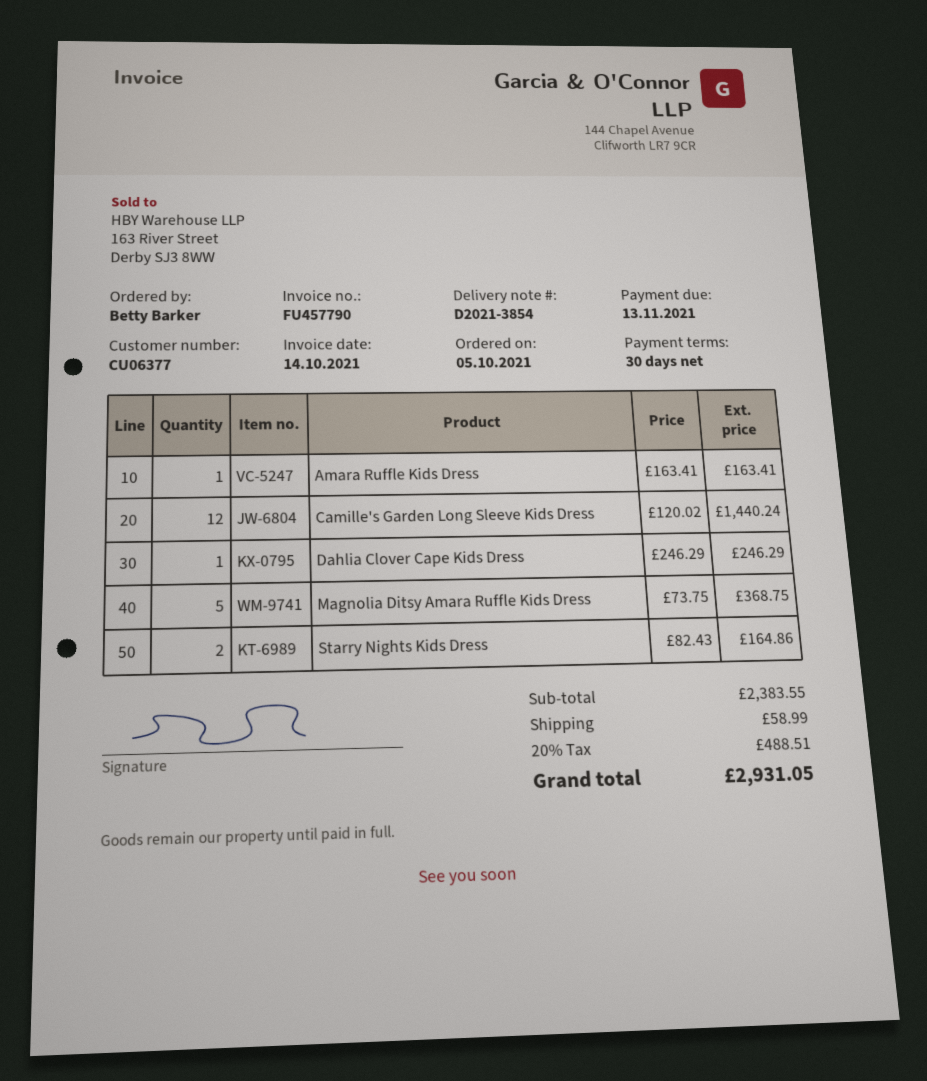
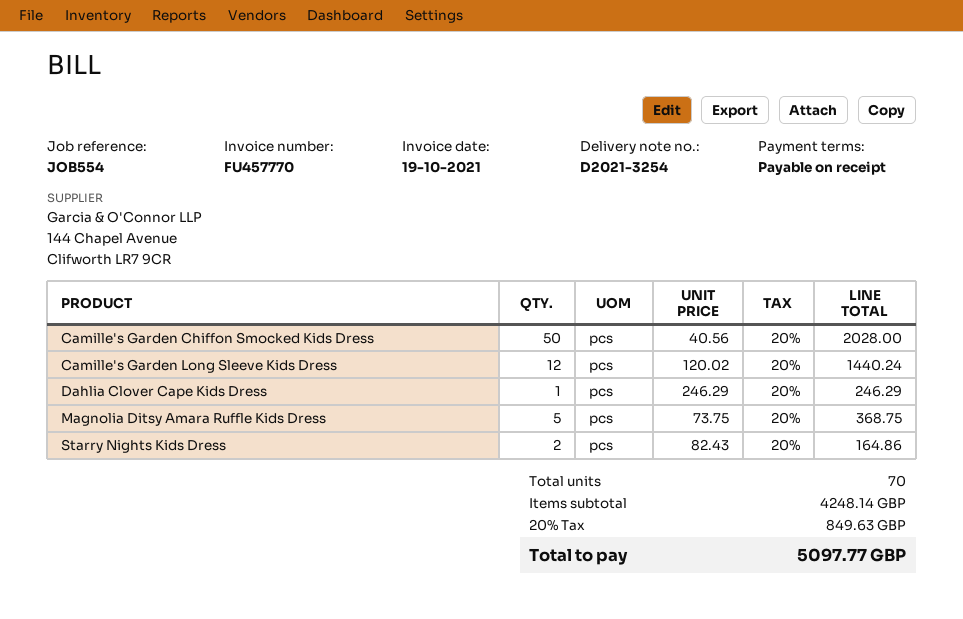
delivery note number: D2021-3854 -> D2021-3254
invoice number: FU457790 -> FU457770
invoice date: 2021-10-14 -> 2021-10-19
payment terms: 30 days -> on receipt
Amara Ruffle Kids Dress: 1 x 163.41 = 163.41 -> none
Camille's Garden Chiffon Smocked Kids Dress: none -> 50 x 40.56 = 2028.00
subtotal: 2383.55 -> 4248.14
shipping: 58.99 -> none
tax: 20% = 488.51 -> 20% = 849.63
total: 2931.05 -> 5097.77

